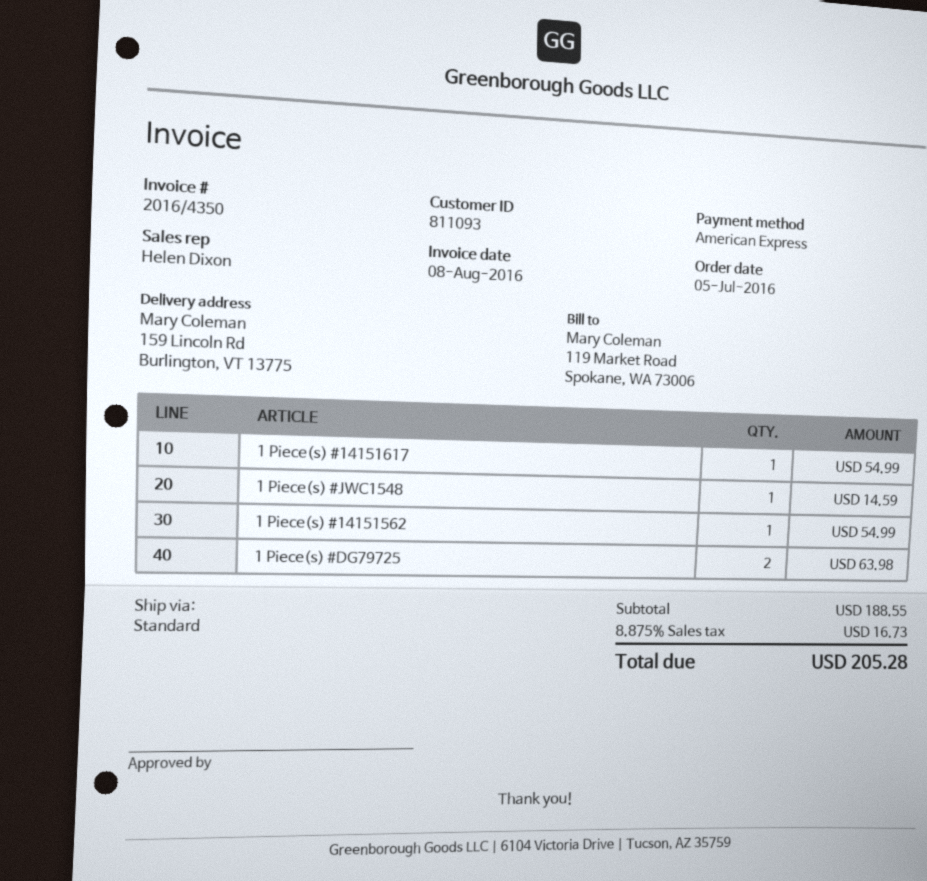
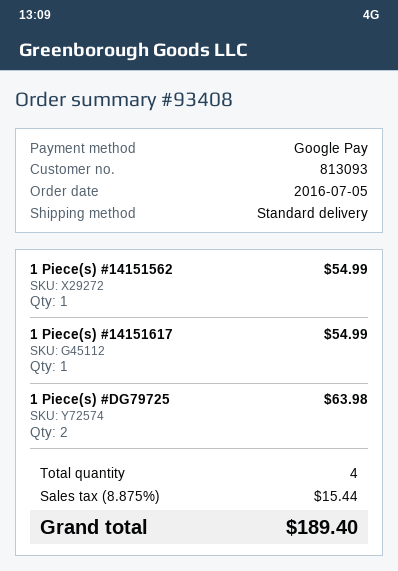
customer number: 811093 -> 813093
payment method: American Express -> Google Pay
1 Piece(s) #JWC1548: 1 for 14.59 -> none
tax: 8.875% = 16.73 -> 8.875% = 15.44
total: 205.28 -> 189.40

